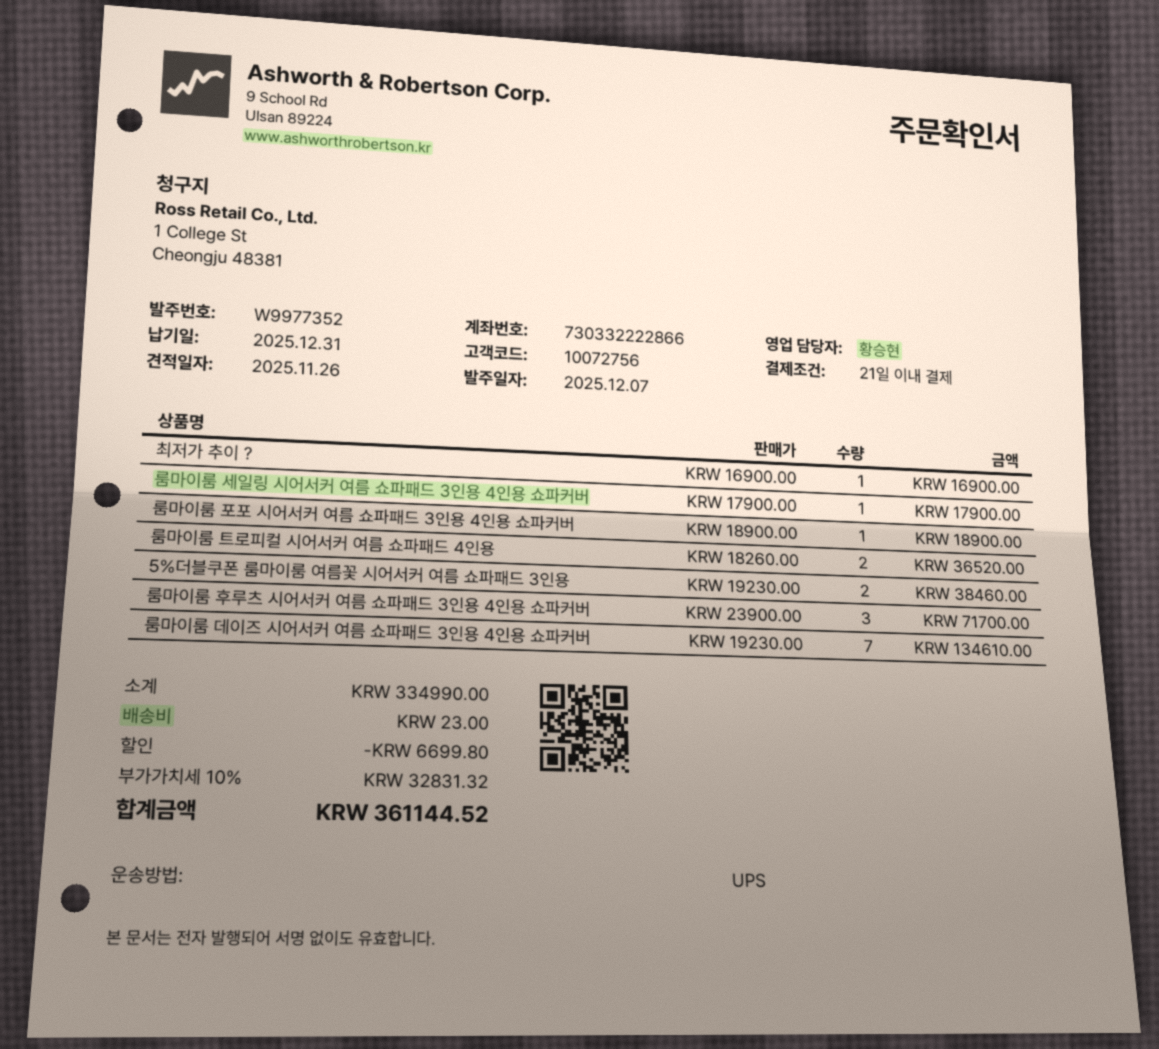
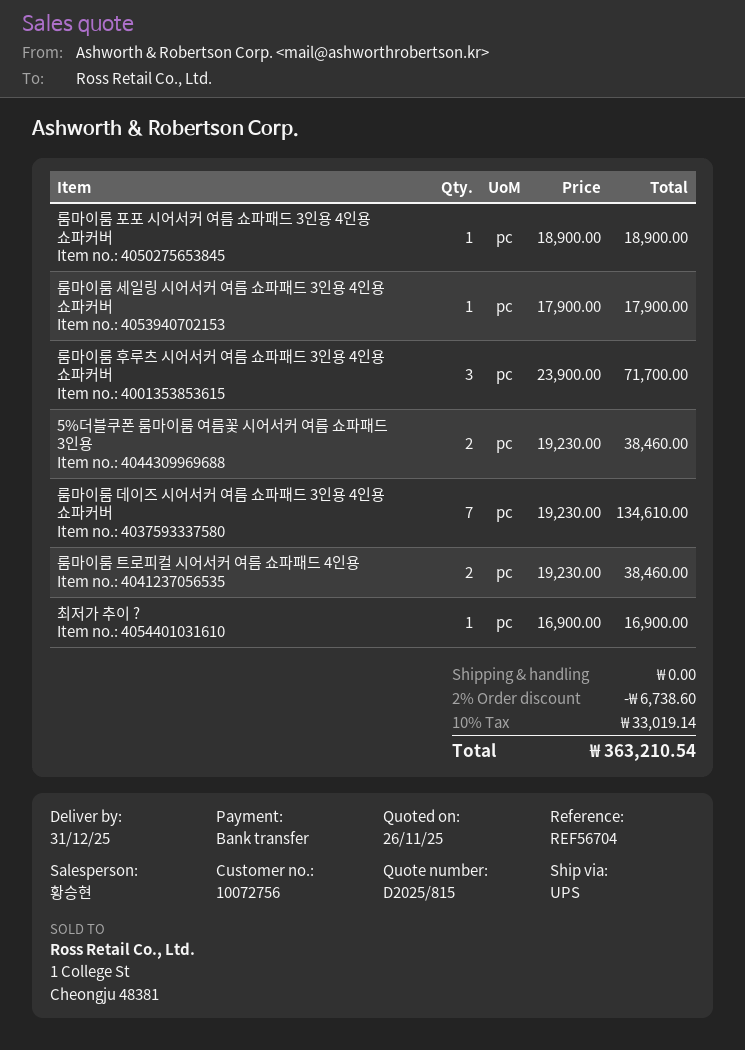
룸마이룸 트로피컬 시어서커 여름 쇼파패드 4인용: 2 x 18260.00 = 36520.00 -> 2 x 19230.00 = 38460.00
discount: 6699.80 -> 6738.60
shipping: 23.00 -> 0.00
tax: 10% = 32831.32 -> 10% = 33019.14
total: 361144.52 -> 363210.54

